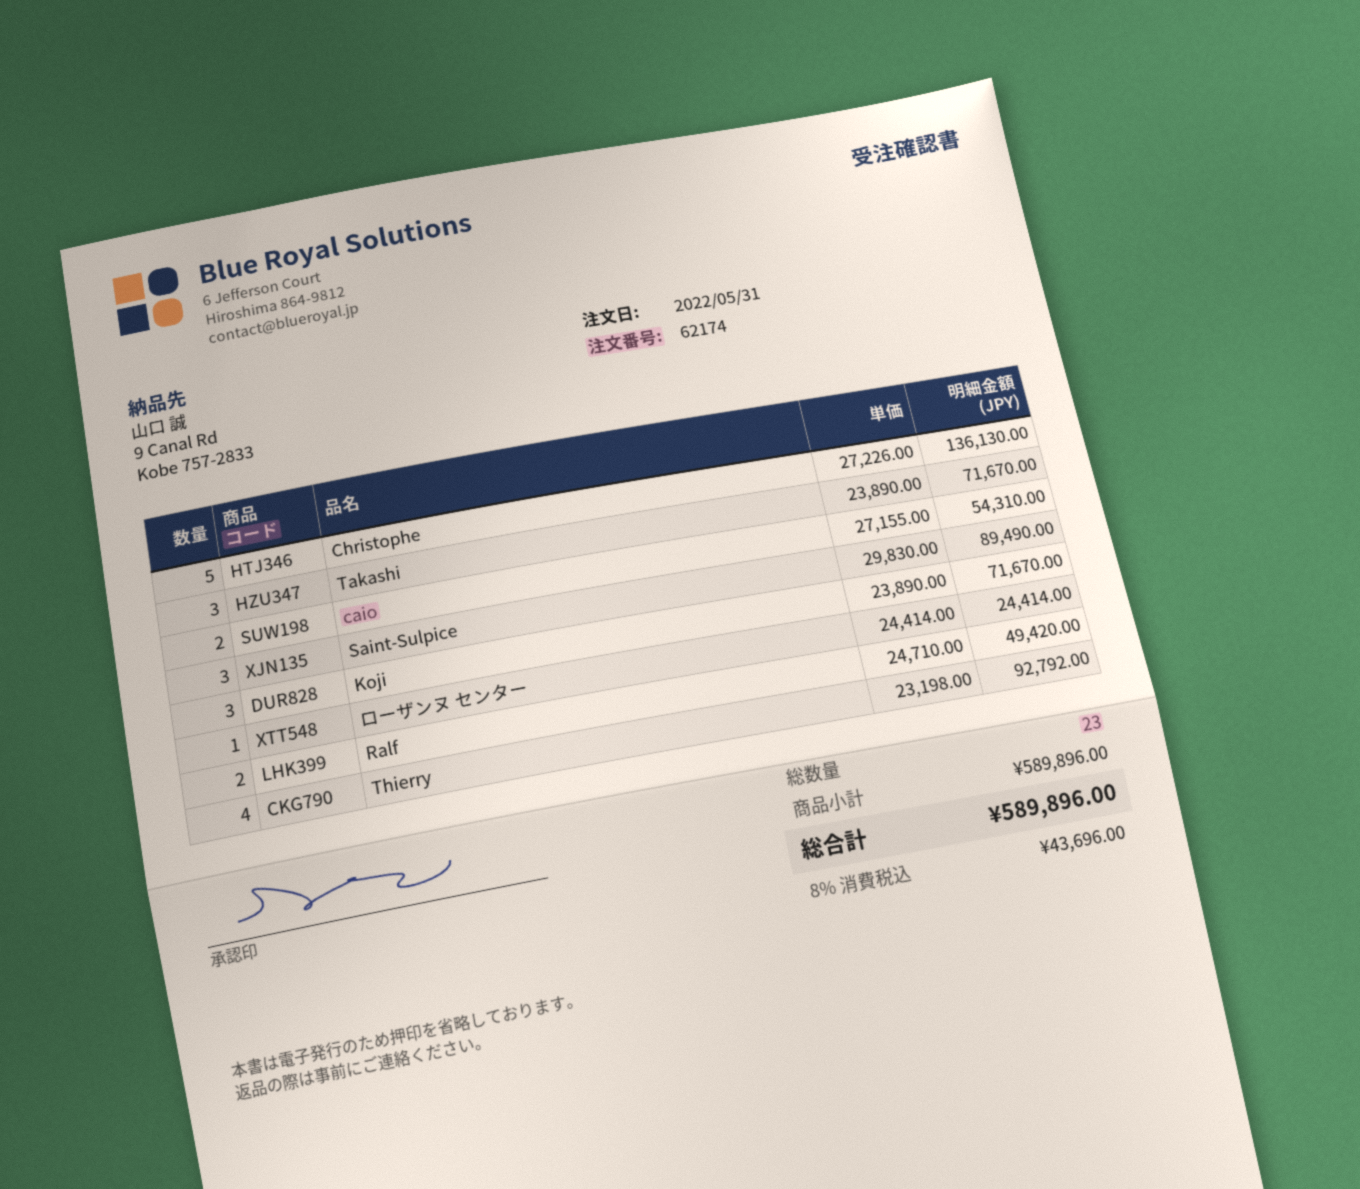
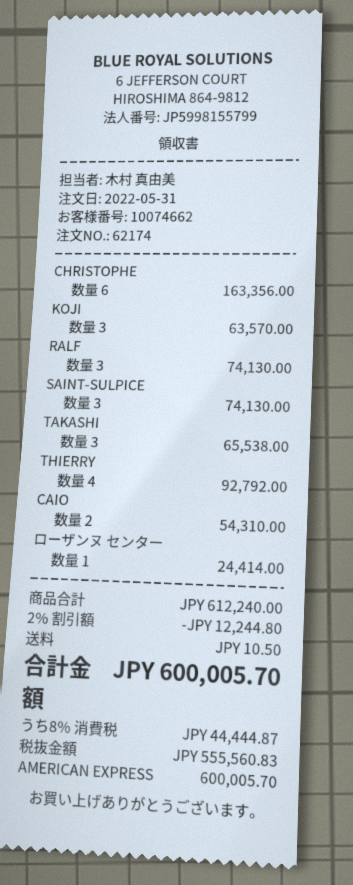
Christophe: 5 for 136130.00 -> 6 for 163356.00
Takashi: 3 for 71670.00 -> 3 for 65538.00
Saint-Sulpice: 3 for 89490.00 -> 3 for 74130.00
Koji: 3 for 71670.00 -> 3 for 63570.00
Ralf: 2 for 49420.00 -> 3 for 74130.00
subtotal: 589896.00 -> 612240.00
discount: none -> 2% = 12244.80
shipping: none -> 10.50
tax: 8% = 43696.00 -> 8% = 44444.87
total: 589896.00 -> 600005.70

